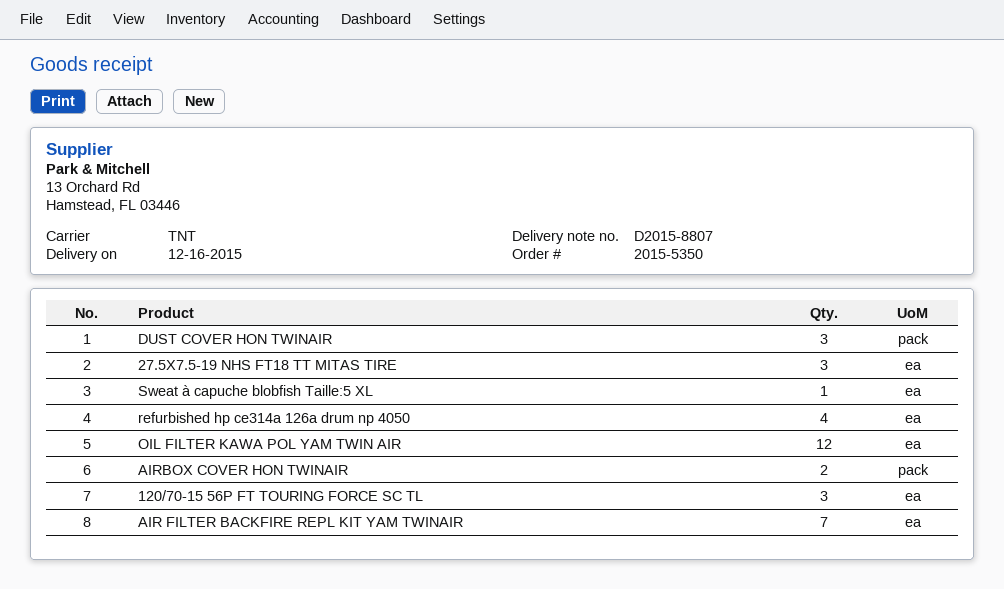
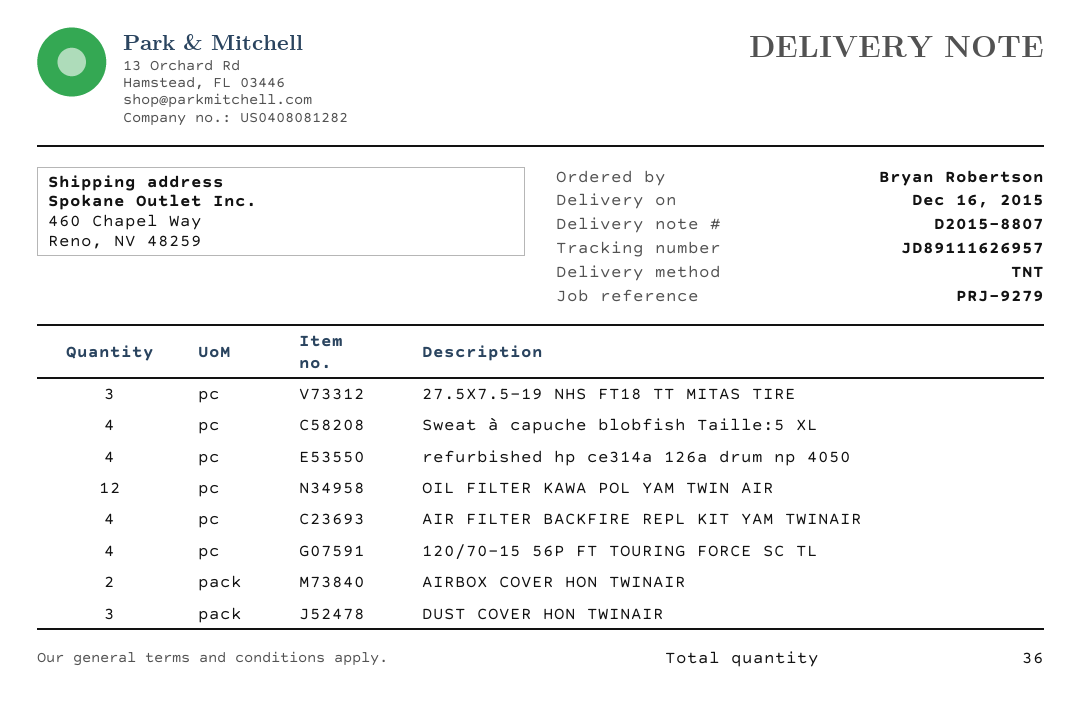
Sweat à capuche blobfish Taille:5 XL: 1 -> 4
120/70-15 56P FT TOURING FORCE SC TL: 3 -> 4
AIR FILTER BACKFIRE REPL KIT YAM TWINAIR: 7 -> 4

